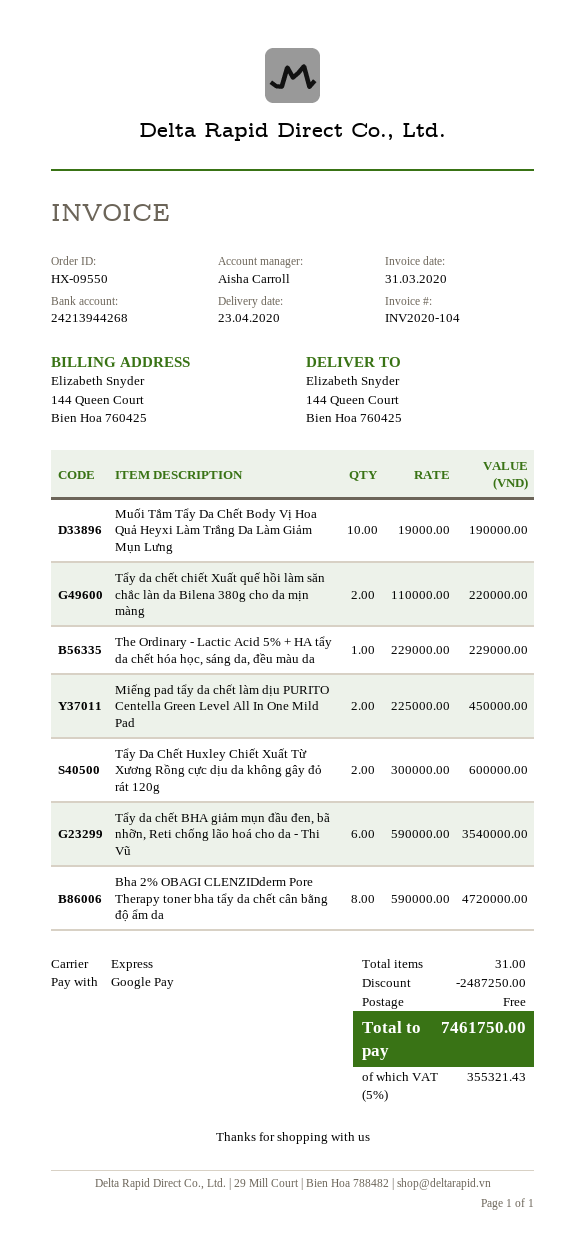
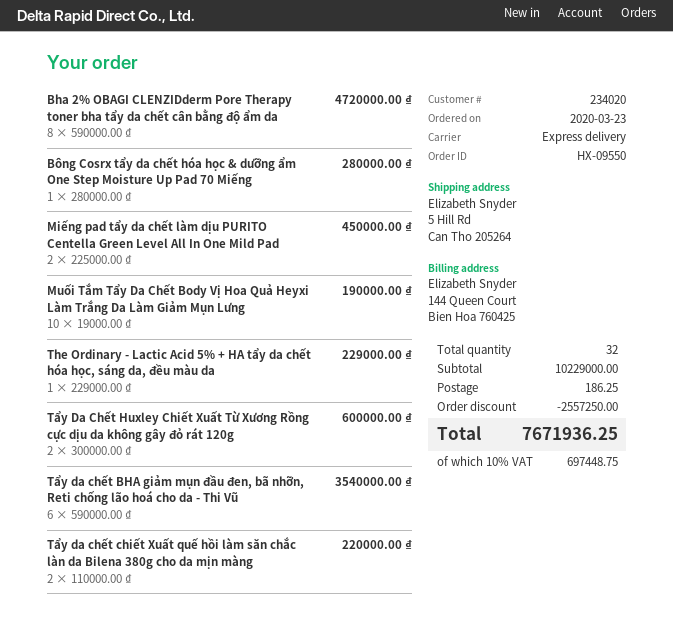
ship to: 144 Queen Court, Bien Hoa 760425 -> 5 Hill Rd, Can Tho 205264
Bông Cosrx tẩy da chết hóa học & dưỡng ẩm One Step Moisture Up Pad 70 Miếng: none -> 1 x 280000.00 = 280000.00
total quantity: 31 -> 32
discount: 2487250.00 -> 2557250.00
shipping: 0.00 -> 186.25
tax: 5% = 355321.43 -> 10% = 697448.75
total: 7461750.00 -> 7671936.25

